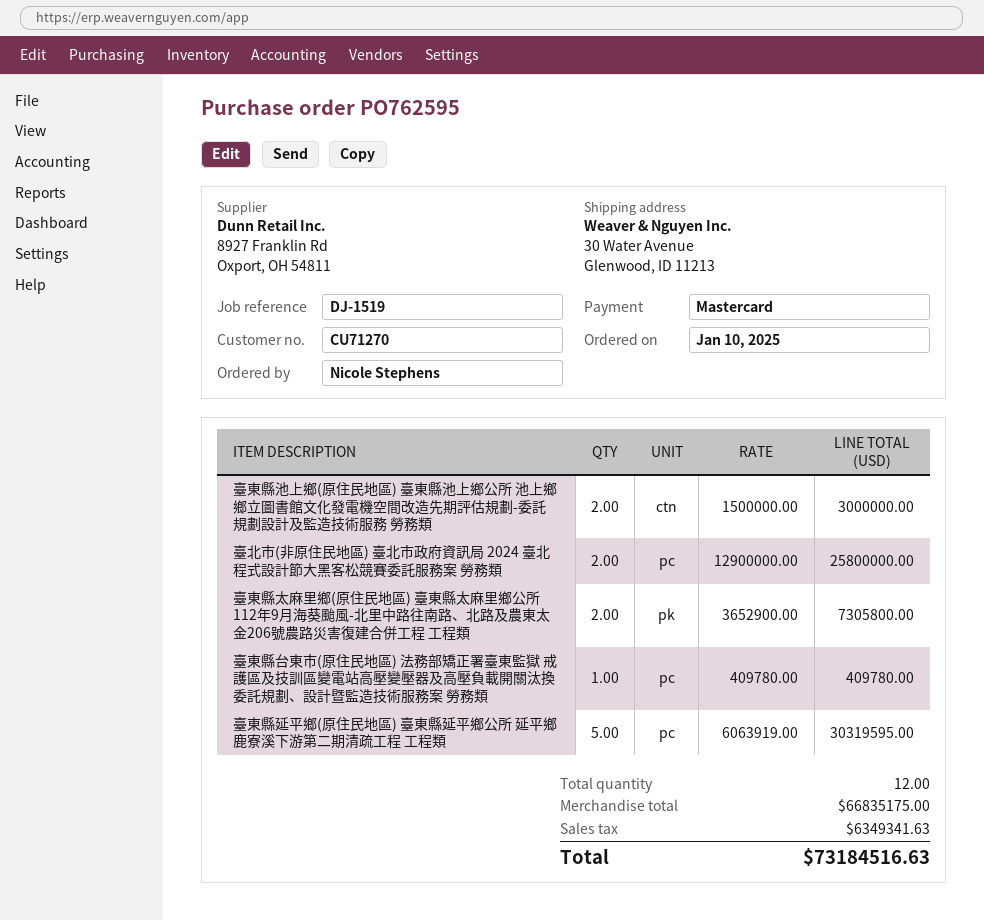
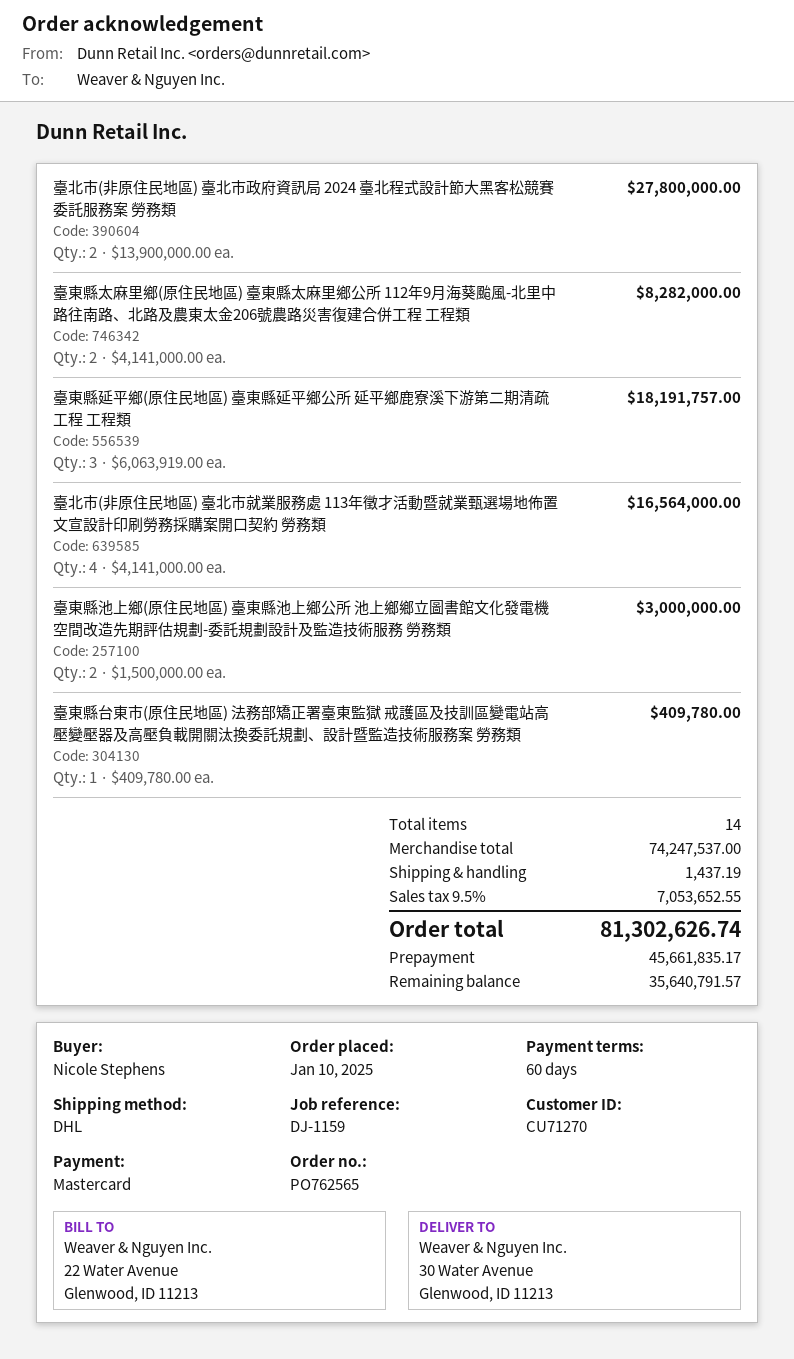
order number: PO762595 -> PO762565
reference: DJ-1519 -> DJ-1159
臺北市(非原住民地區) 臺北市政府資訊局 2024 臺北程式設計節大黑客松競賽委託服務案 勞務類: 2 x 12900000.00 = 25800000.00 -> 2 x 13900000.00 = 27800000.00
臺東縣太麻里鄉(原住民地區) 臺東縣太麻里鄉公所 112年9月海葵颱風-北里中路往南路、北路及農東太金206號農路災害復建合併工程 工程類: 2 x 3652900.00 = 7305800.00 -> 2 x 4141000.00 = 8282000.00
臺東縣延平鄉(原住民地區) 臺東縣延平鄉公所 延平鄉鹿寮溪下游第二期清疏工程 工程類: 5 x 6063919.00 = 30319595.00 -> 3 x 6063919.00 = 18191757.00
臺北市(非原住民地區) 臺北市就業服務處 113年徵才活動暨就業甄選場地佈置文宣設計印刷勞務採購案開口契約 勞務類: none -> 4 x 4141000.00 = 16564000.00
total quantity: 12 -> 14
subtotal: 66835175.00 -> 74247537.00
shipping: none -> 1437.19
tax: 6349341.63 -> 7053652.55
total: 73184516.63 -> 81302626.74

